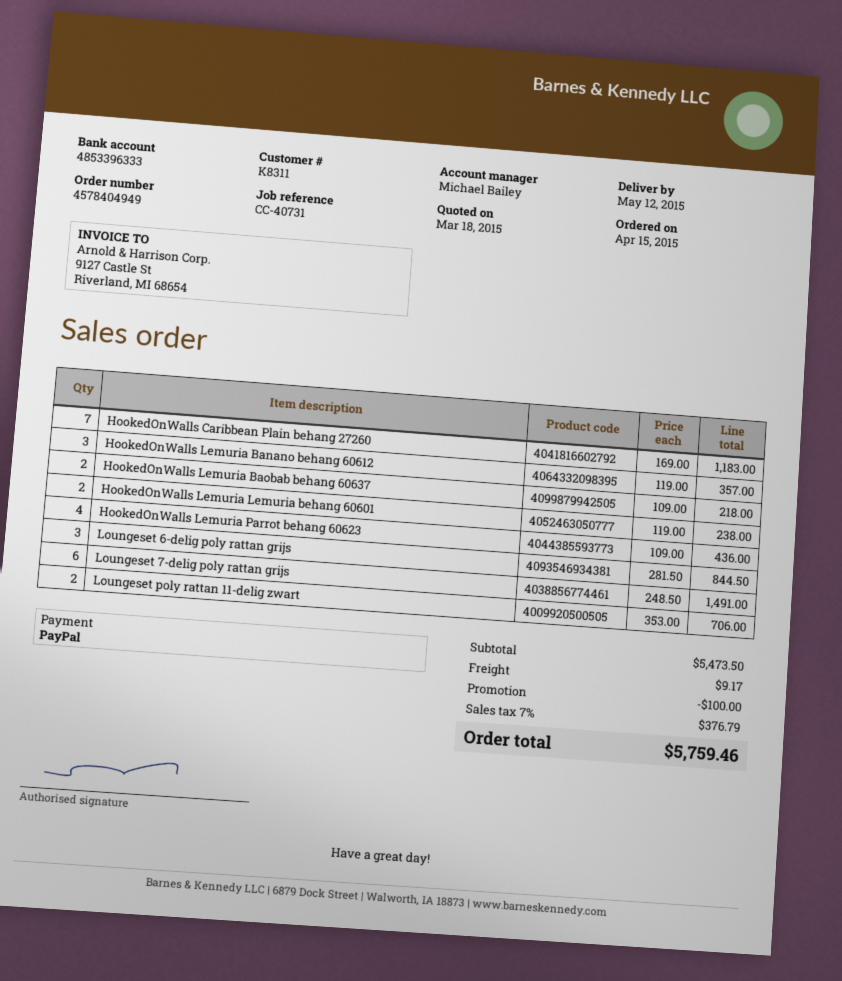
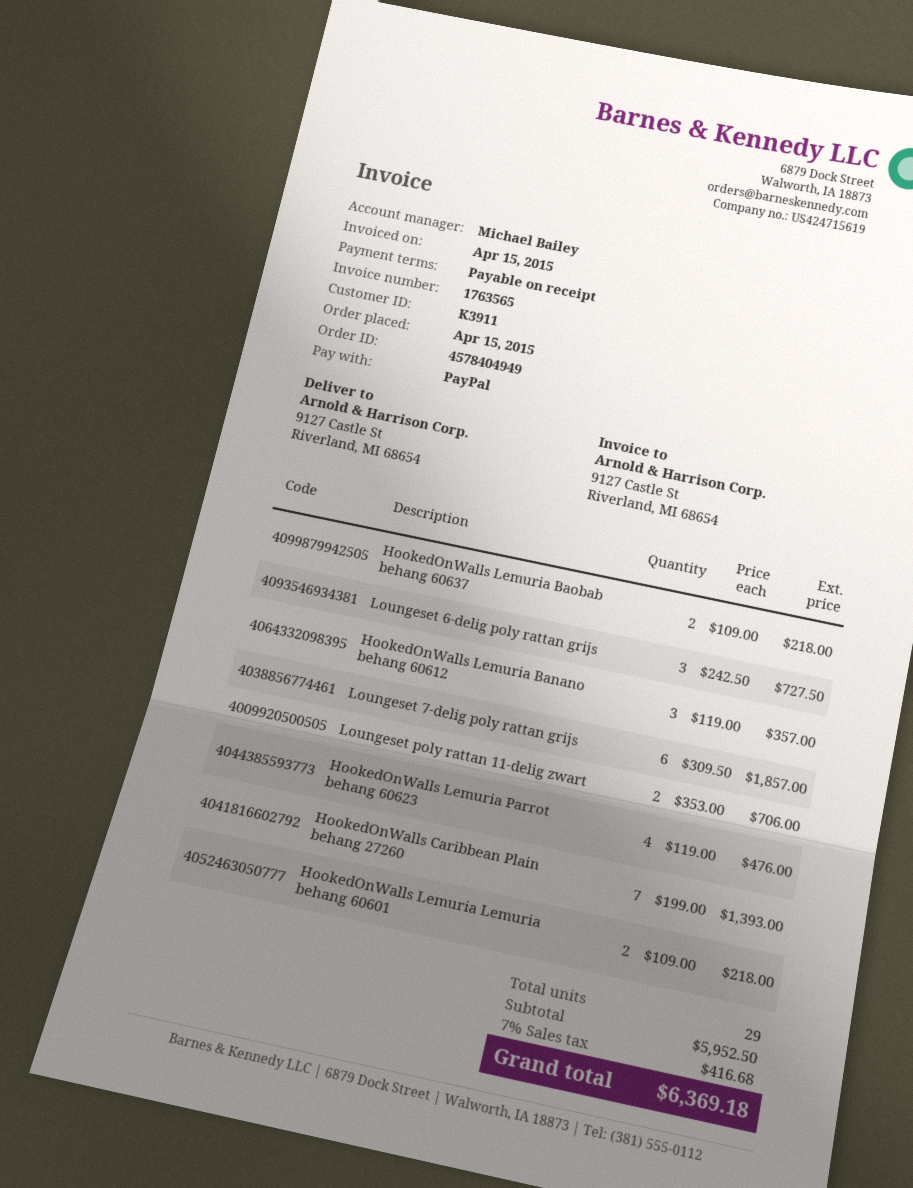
customer number: K8311 -> K3911
HookedOnWalls Caribbean Plain behang 27260: 7 x 169.00 = 1183.00 -> 7 x 199.00 = 1393.00
HookedOnWalls Lemuria Lemuria behang 60601: 2 x 119.00 = 238.00 -> 2 x 109.00 = 218.00
HookedOnWalls Lemuria Parrot behang 60623: 4 x 109.00 = 436.00 -> 4 x 119.00 = 476.00
Loungeset 6-delig poly rattan grijs: 3 x 281.50 = 844.50 -> 3 x 242.50 = 727.50
Loungeset 7-delig poly rattan grijs: 6 x 248.50 = 1491.00 -> 6 x 309.50 = 1857.00
subtotal: 5473.50 -> 5952.50
discount: 100.00 -> none
shipping: 9.17 -> none
tax: 7% = 376.79 -> 7% = 416.68
total: 5759.46 -> 6369.18

